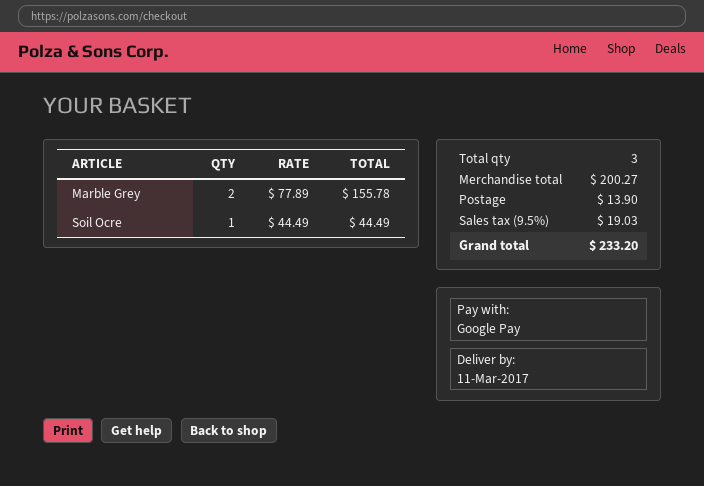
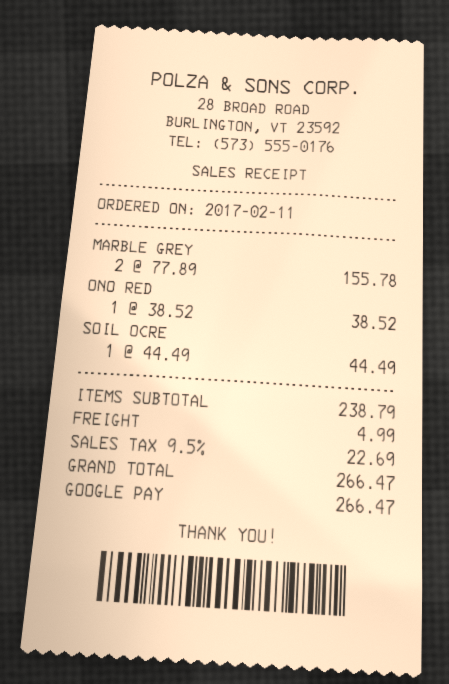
ONO RED: none -> 1 x 38.52 = 38.52
subtotal: 200.27 -> 238.79
shipping: 13.90 -> 4.99
tax: 9.5% = 19.03 -> 9.5% = 22.69
total: 233.20 -> 266.47

